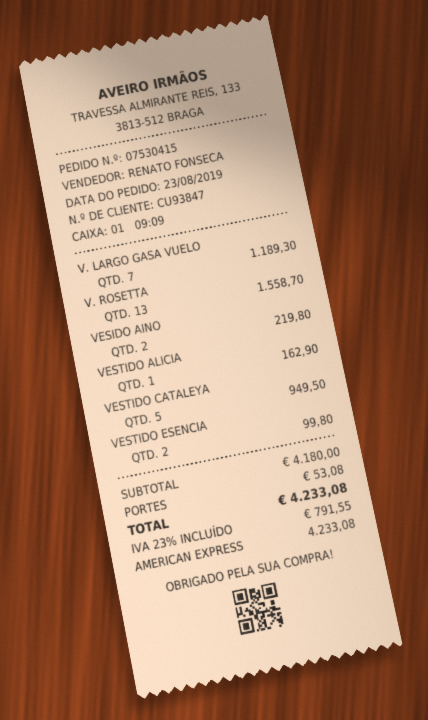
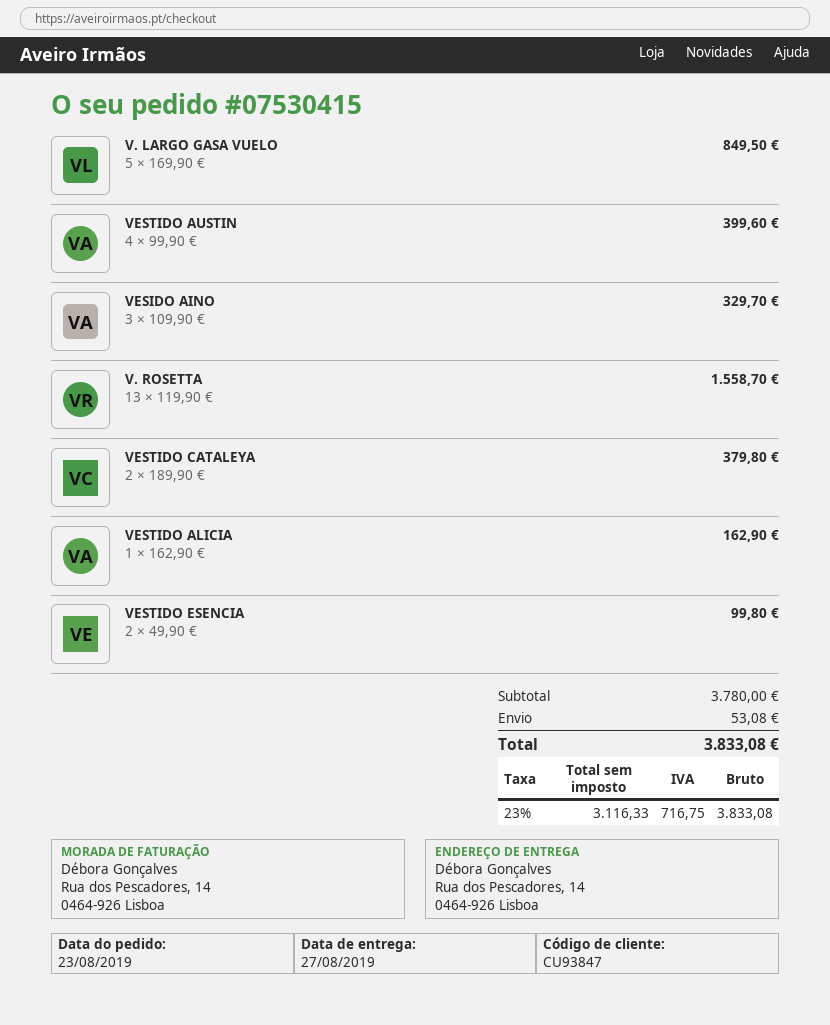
V. LARGO GASA VUELO: 7 for 1189.30 -> 5 for 849.50
VESIDO AINO: 2 for 219.80 -> 3 for 329.70
VESTIDO CATALEYA: 5 for 949.50 -> 2 for 379.80
VESTIDO AUSTIN: none -> 4 for 399.60
subtotal: 4180.00 -> 3780.00
tax: 23% = 791.55 -> 23% = 716.75
total: 4233.08 -> 3833.08

